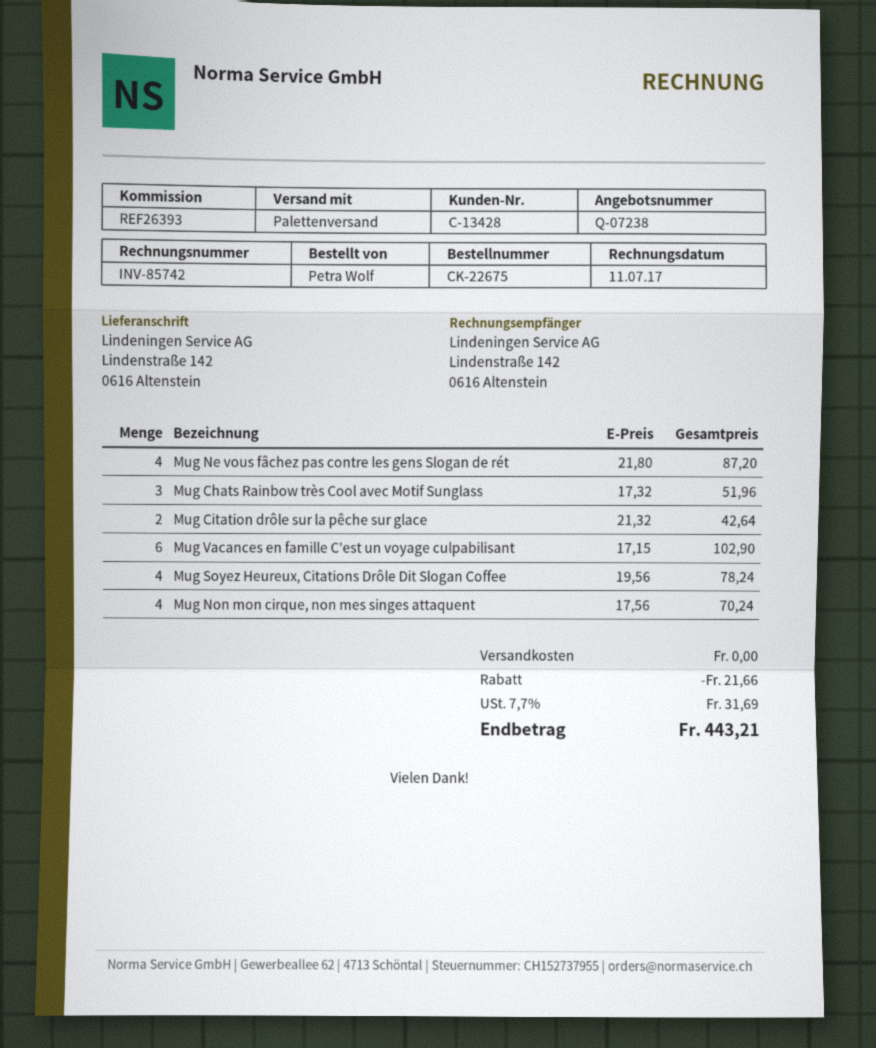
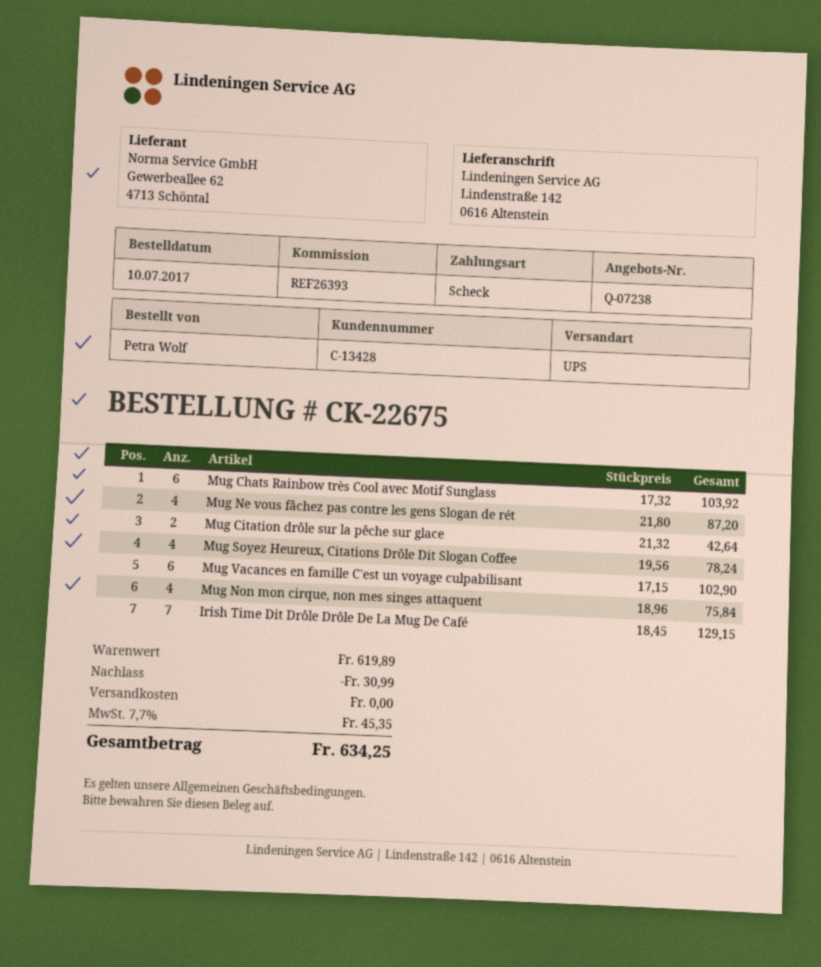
shipping method: pallet freight -> UPS
Mug Chats Rainbow très Cool avec Motif Sunglass: 3 x 17.32 = 51.96 -> 6 x 17.32 = 103.92
Mug Non mon cirque, non mes singes attaquent: 4 x 17.56 = 70.24 -> 4 x 18.96 = 75.84
Irish Time Dit Drôle Drôle De La Mug De Café: none -> 7 x 18.45 = 129.15
discount: 21.66 -> 30.99
tax: 7.7% = 31.69 -> 7.7% = 45.35
total: 443.21 -> 634.25

